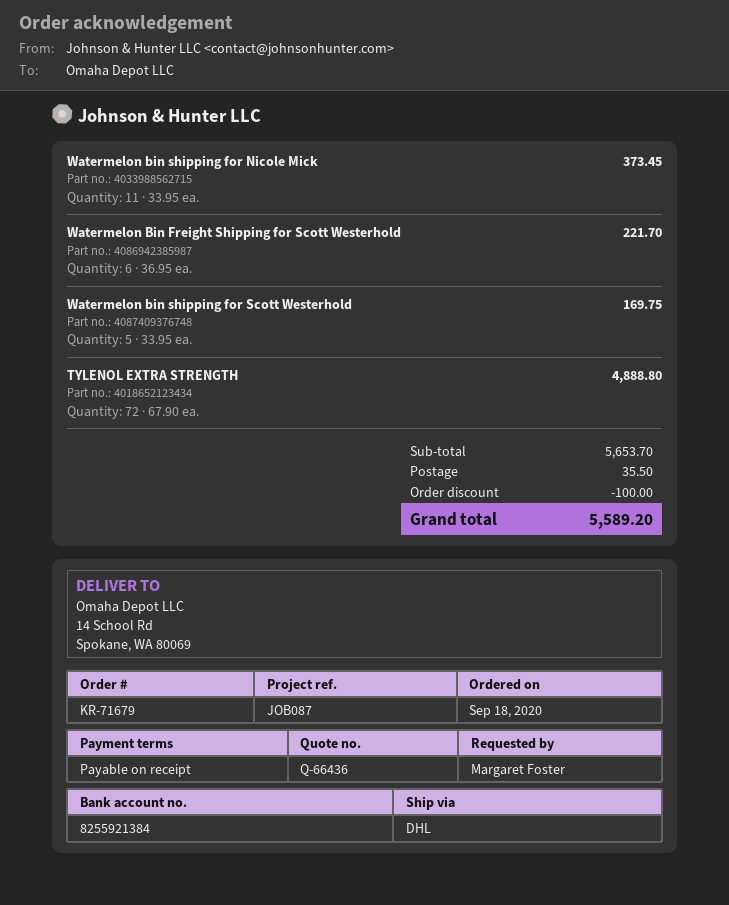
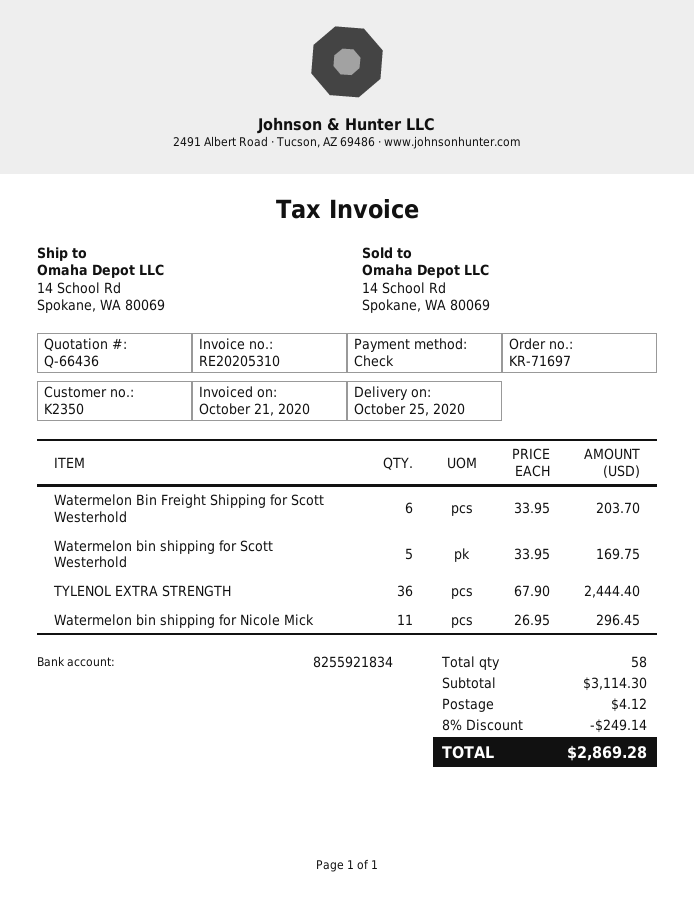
order number: KR-71679 -> KR-71697
bank account: 8255921384 -> 8255921834
Watermelon bin shipping for Nicole Mick: 11 x 33.95 = 373.45 -> 11 x 26.95 = 296.45
Watermelon Bin Freight Shipping for Scott Westerhold: 6 x 36.95 = 221.70 -> 6 x 33.95 = 203.70
TYLENOL EXTRA STRENGTH: 72 x 67.90 = 4888.80 -> 36 x 67.90 = 2444.40
subtotal: 5653.70 -> 3114.30
discount: 100.00 -> 249.14
shipping: 35.50 -> 4.12
total: 5589.20 -> 2869.28

